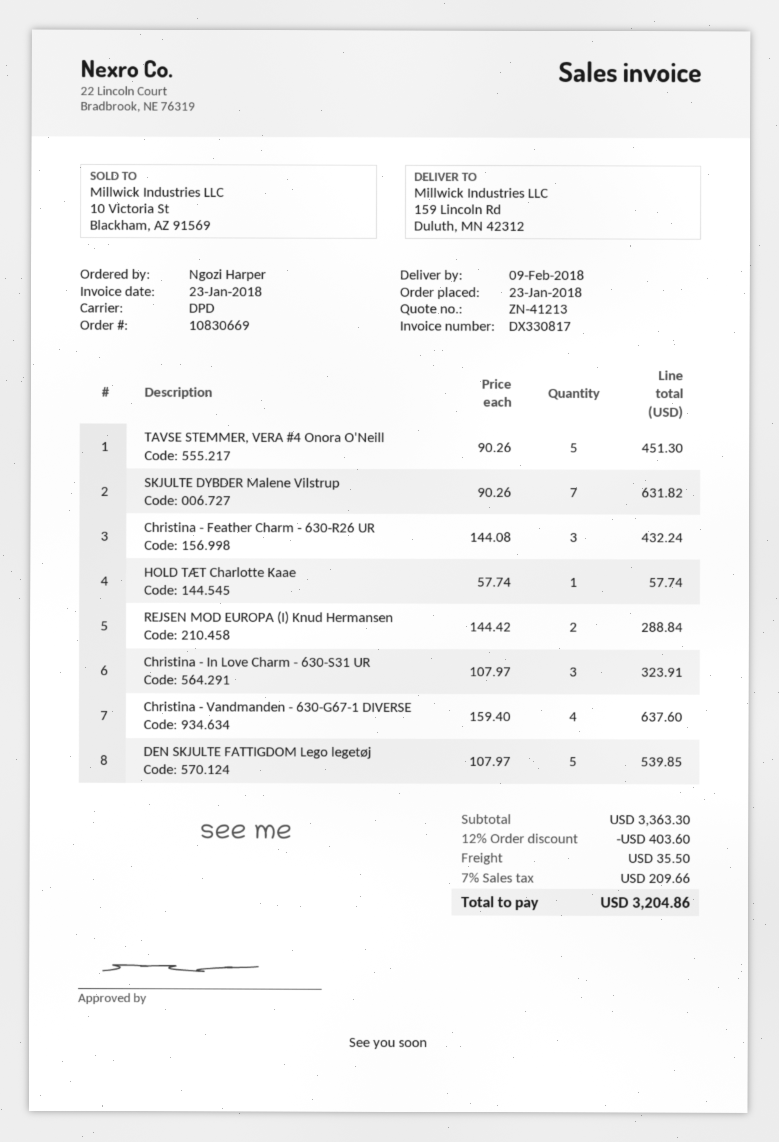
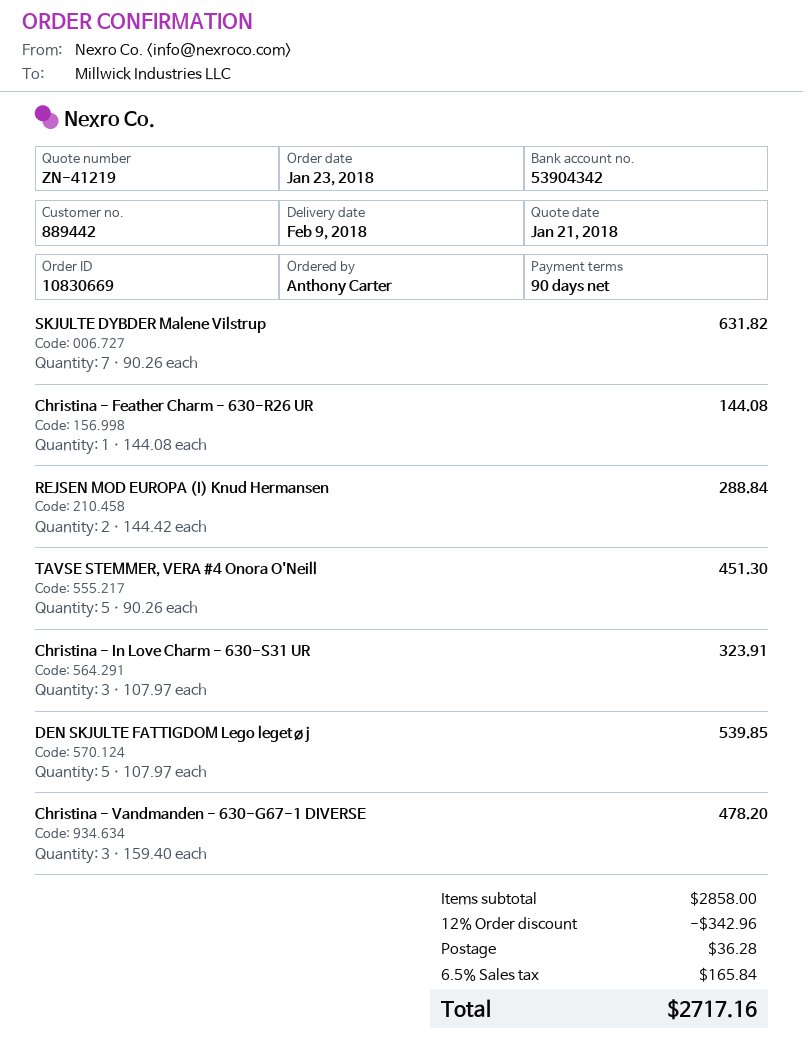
quote number: ZN-41213 -> ZN-41219
ordered by: Ngozi Harper -> Anthony Carter
Christina - Feather Charm - 630-R26 UR: 3 x 144.08 = 432.24 -> 1 x 144.08 = 144.08
HOLD TÆT Charlotte Kaae: 1 x 57.74 = 57.74 -> none
Christina - Vandmanden - 630-G67-1 DIVERSE: 4 x 159.40 = 637.60 -> 3 x 159.40 = 478.20
subtotal: 3363.30 -> 2858.00
discount: 12% = 403.60 -> 12% = 342.96
shipping: 35.50 -> 36.28
tax: 7% = 209.66 -> 6.5% = 165.84
total: 3204.86 -> 2717.16

